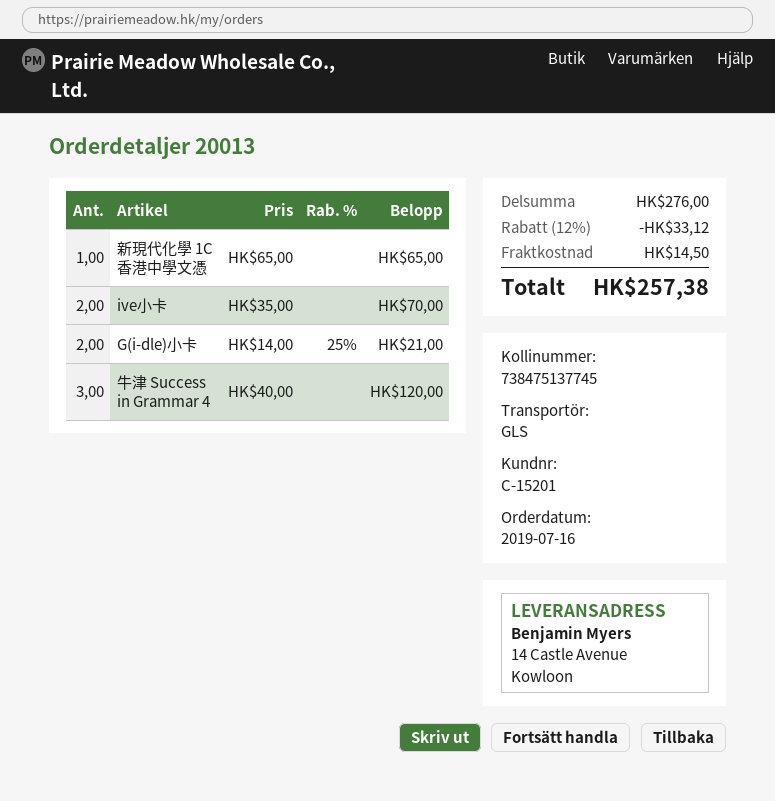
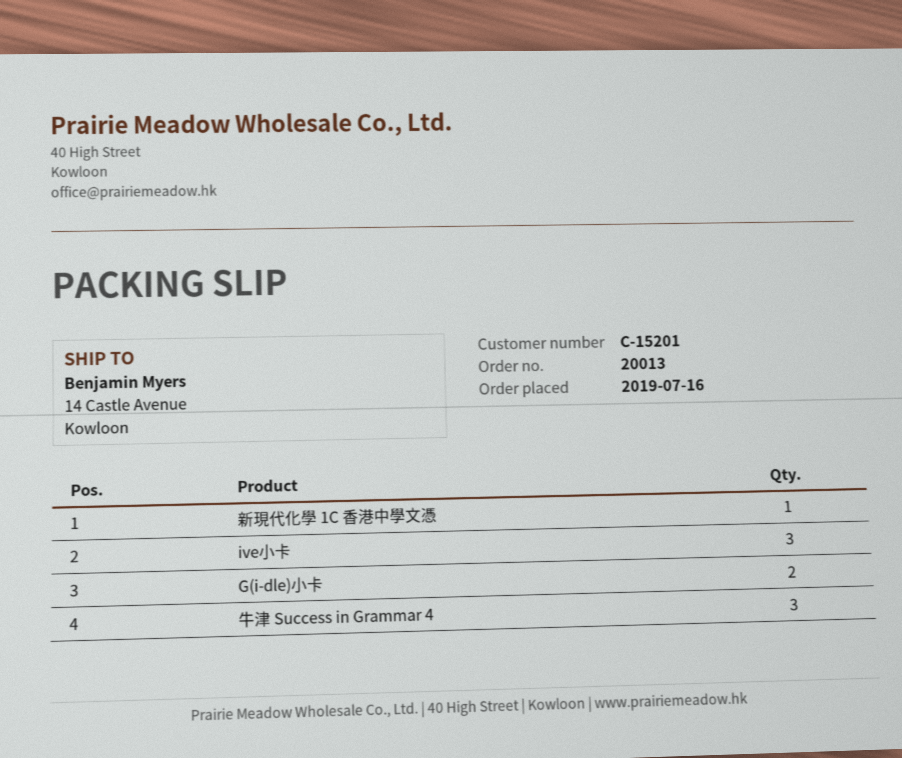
ive小卡: 2 -> 3

